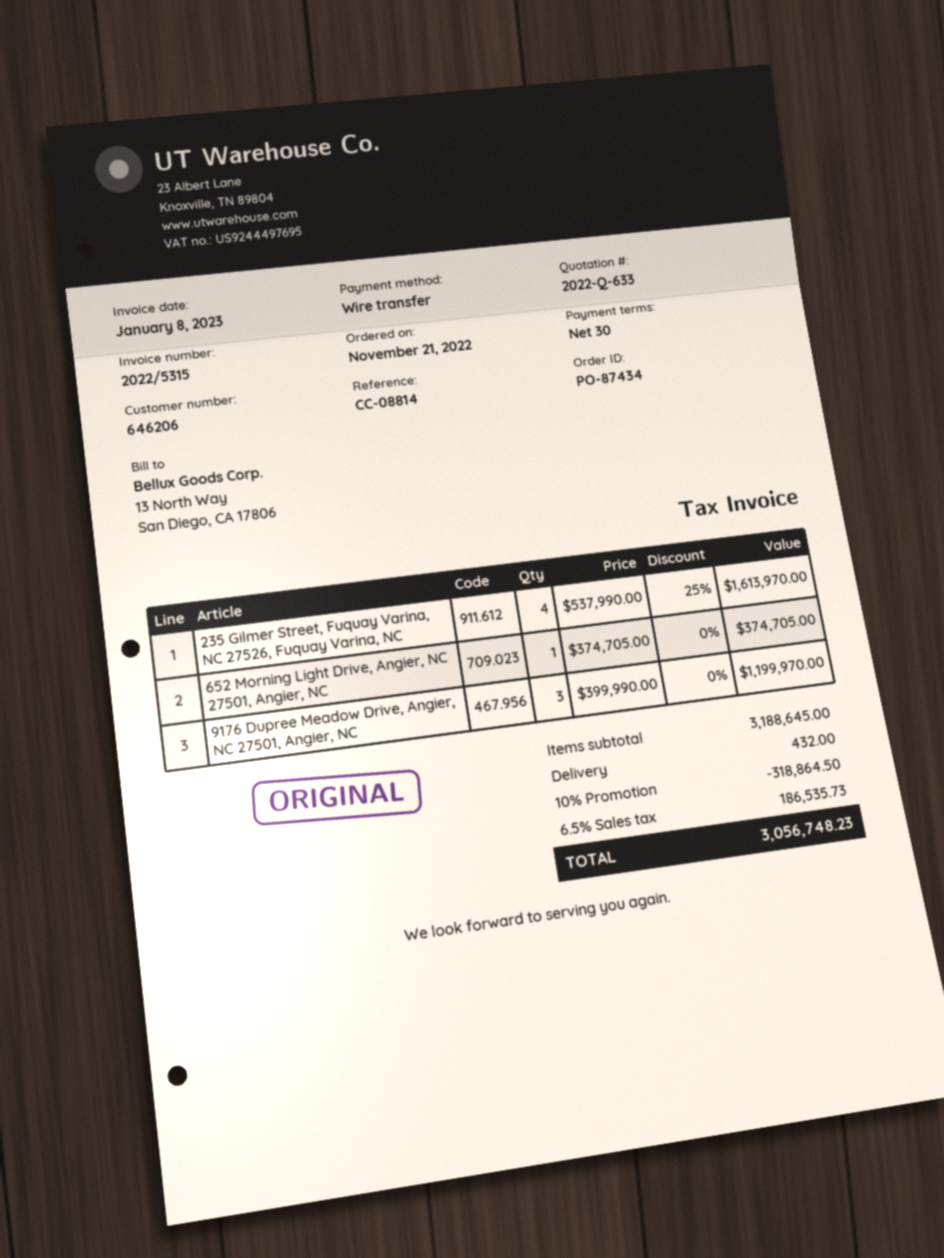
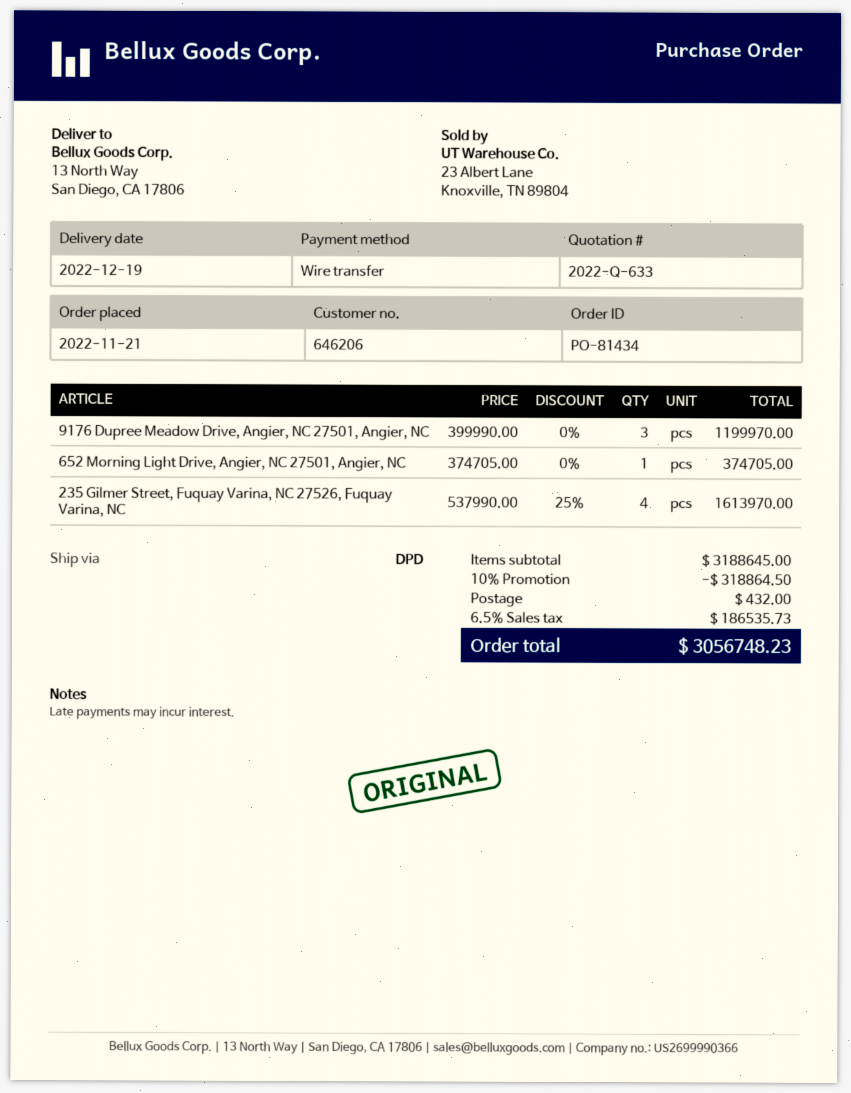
order number: PO-87434 -> PO-81434

